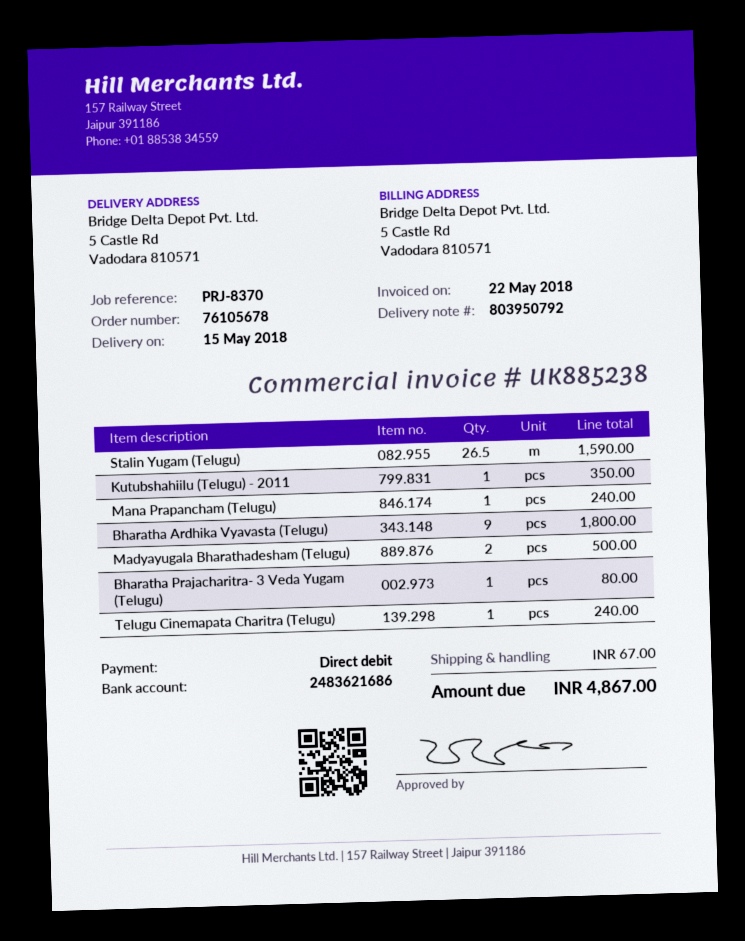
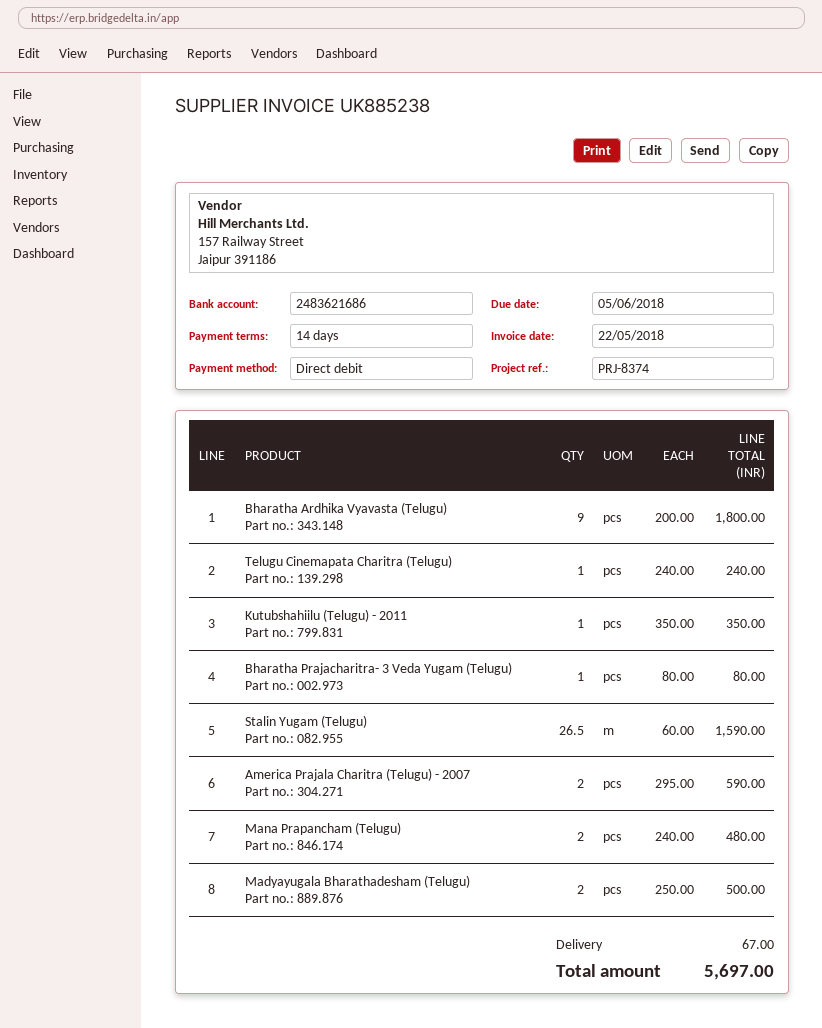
reference: PRJ-8370 -> PRJ-8374
Mana Prapancham (Telugu): 1 for 240.00 -> 2 for 480.00
America Prajala Charitra (Telugu) - 2007: none -> 2 for 590.00
total: 4867.00 -> 5697.00

